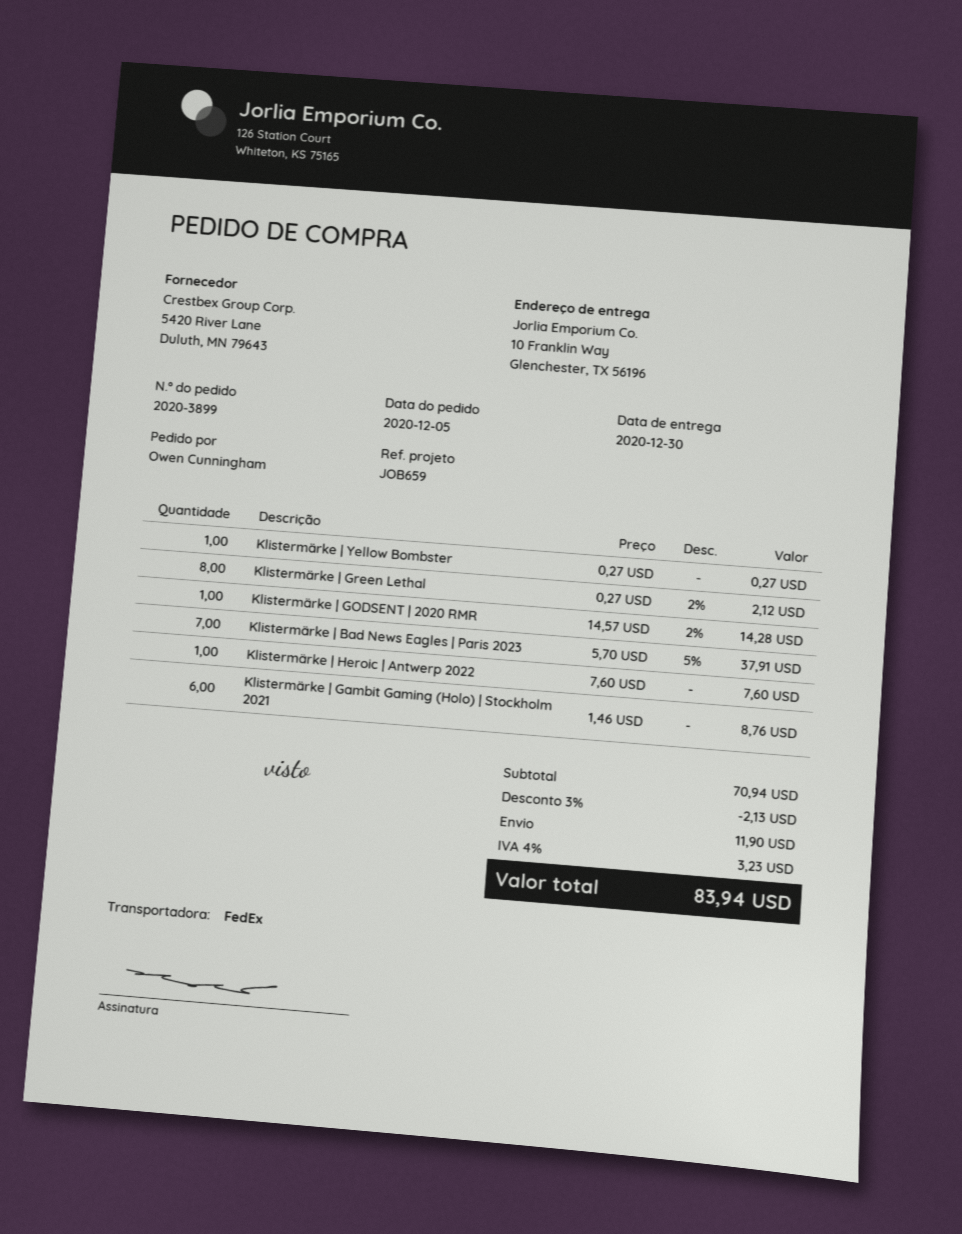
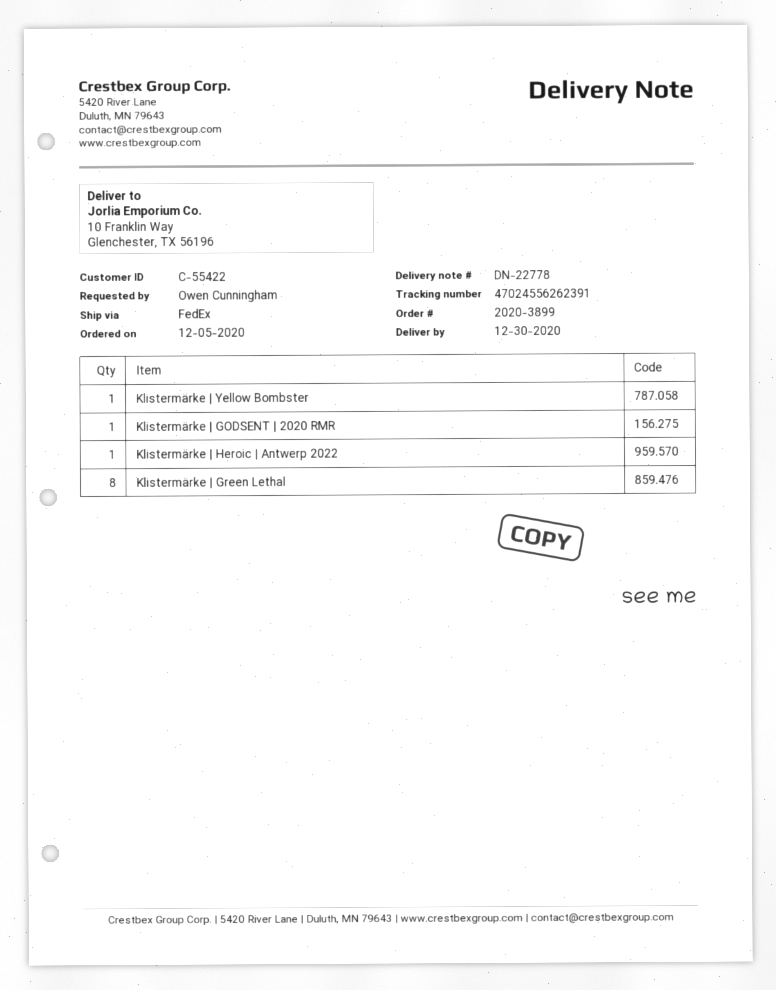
Klistermärke | Bad News Eagles | Paris 2023: 7 -> none
Klistermärke | Gambit Gaming (Holo) | Stockholm 2021: 6 -> none

